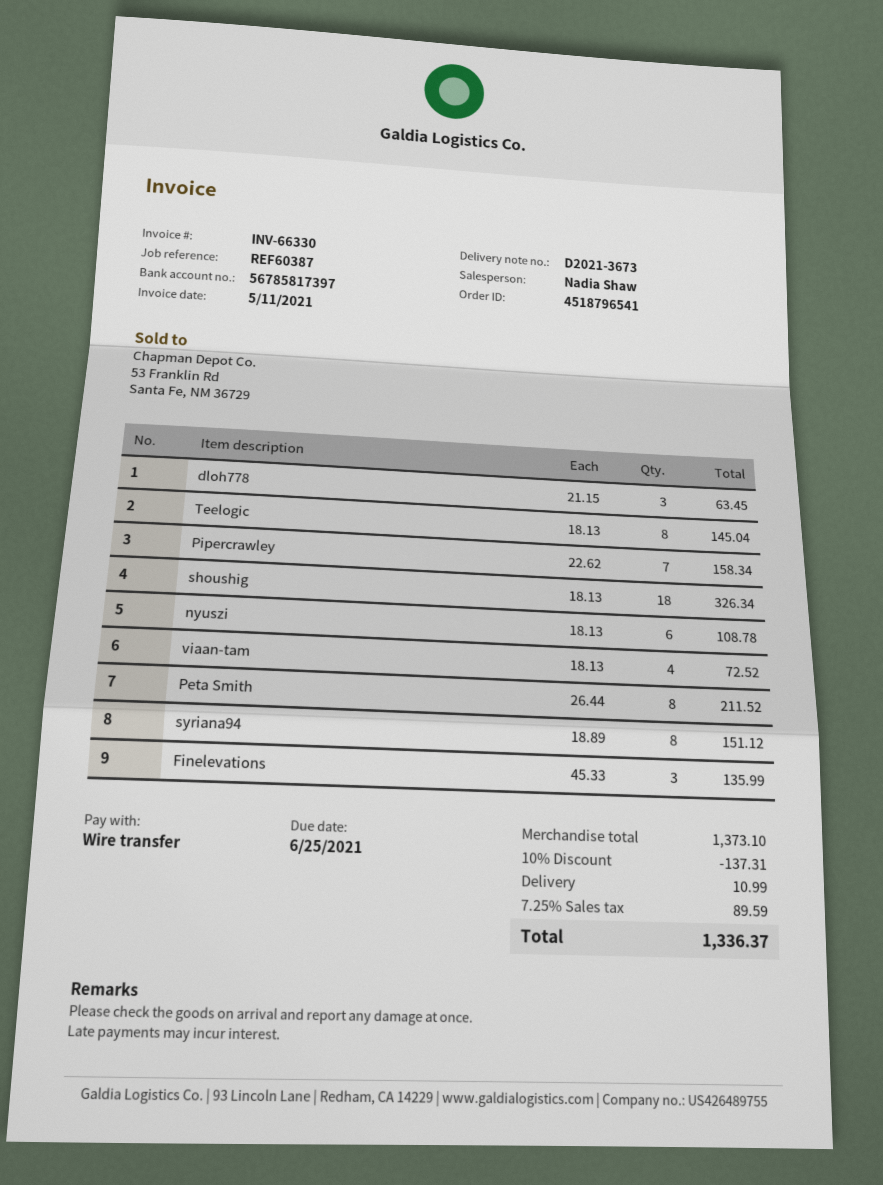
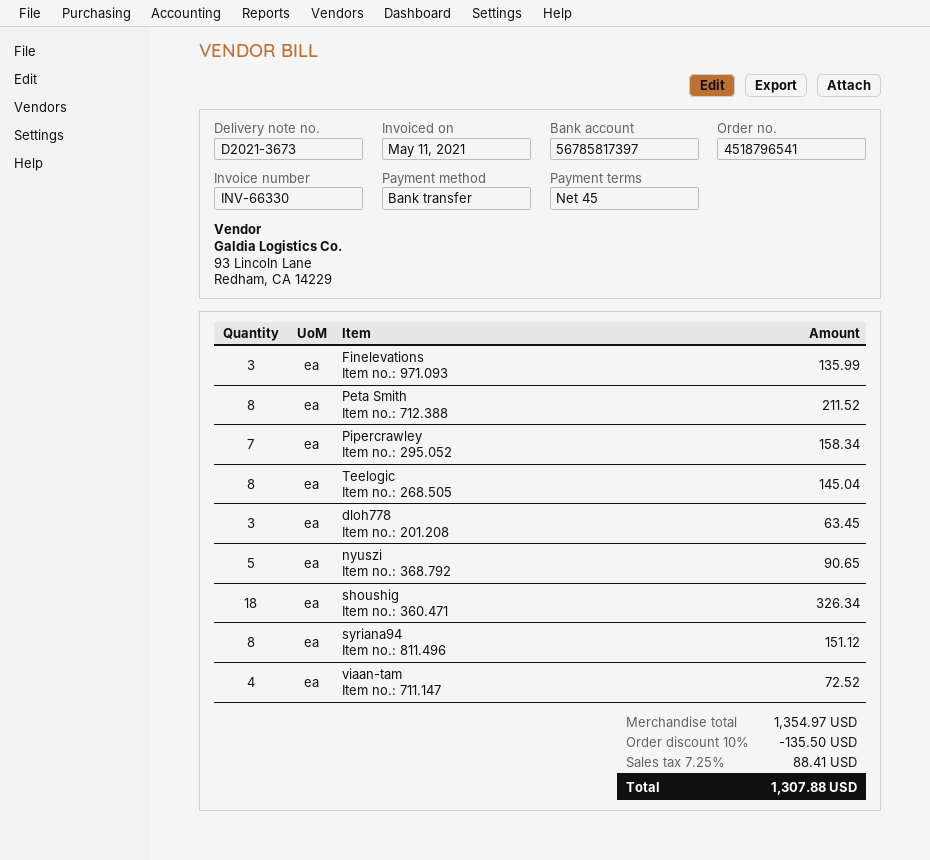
nyuszi: 6 for 108.78 -> 5 for 90.65
subtotal: 1373.10 -> 1354.97
discount: 10% = 137.31 -> 10% = 135.50
shipping: 10.99 -> none
tax: 7.25% = 89.59 -> 7.25% = 88.41
total: 1336.37 -> 1307.88

